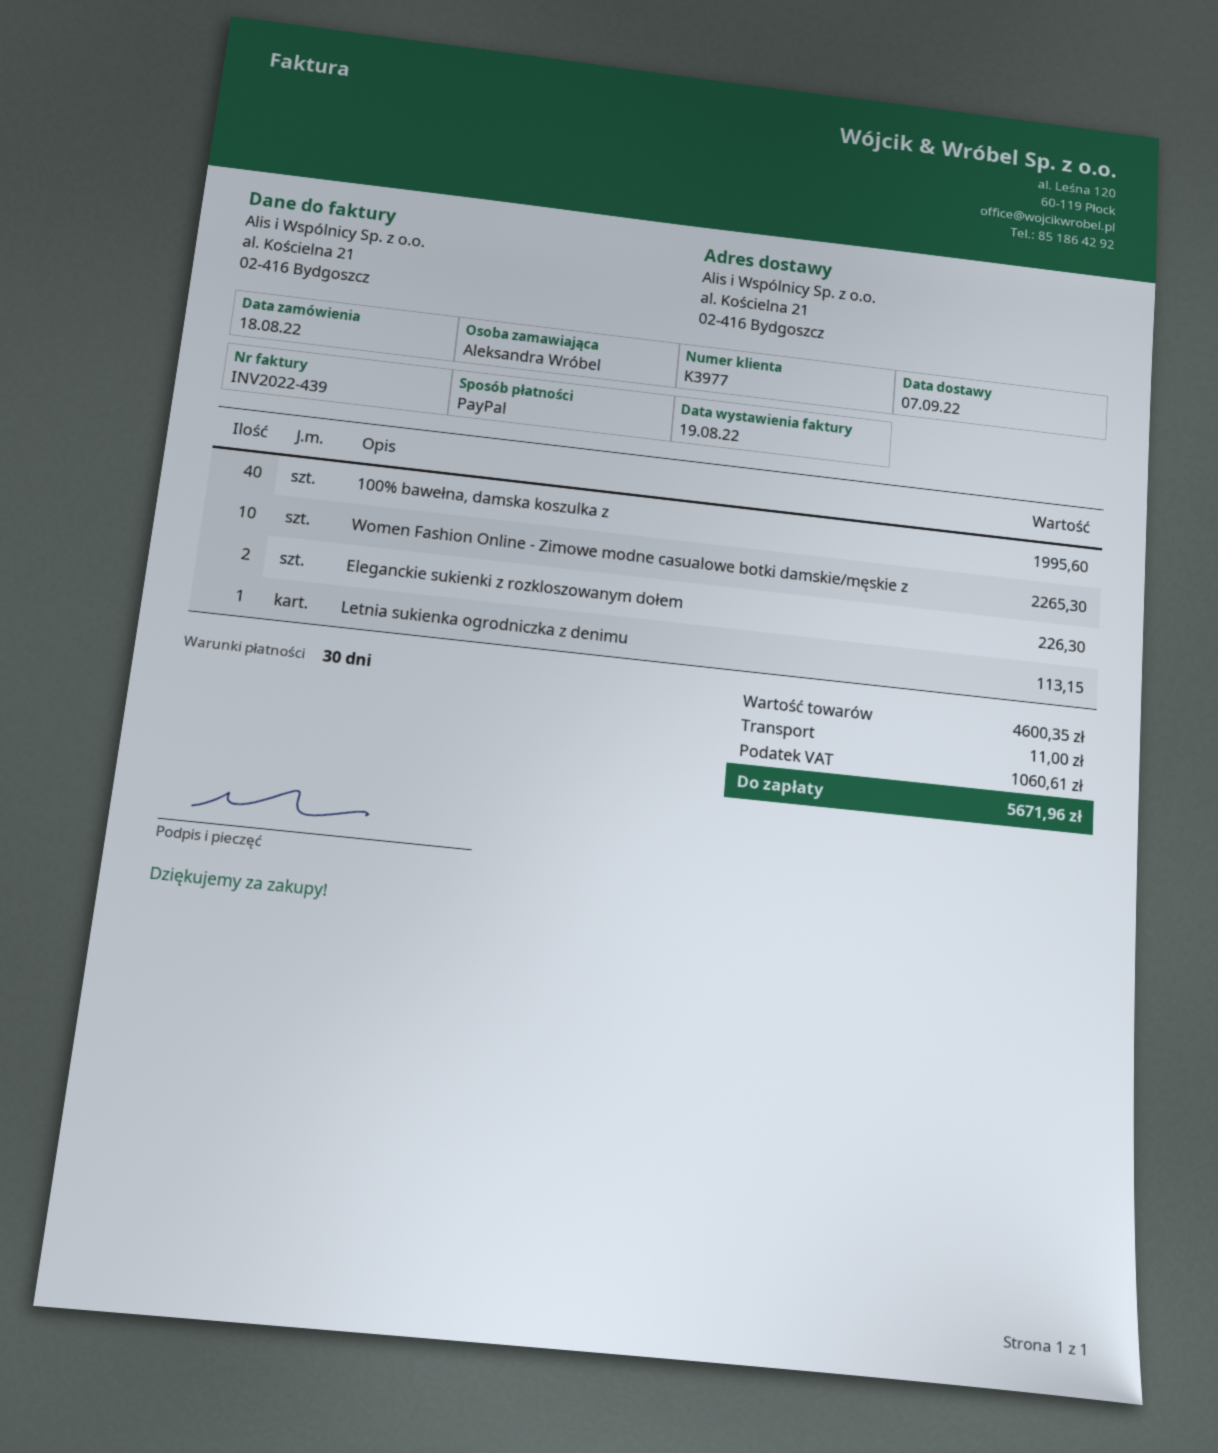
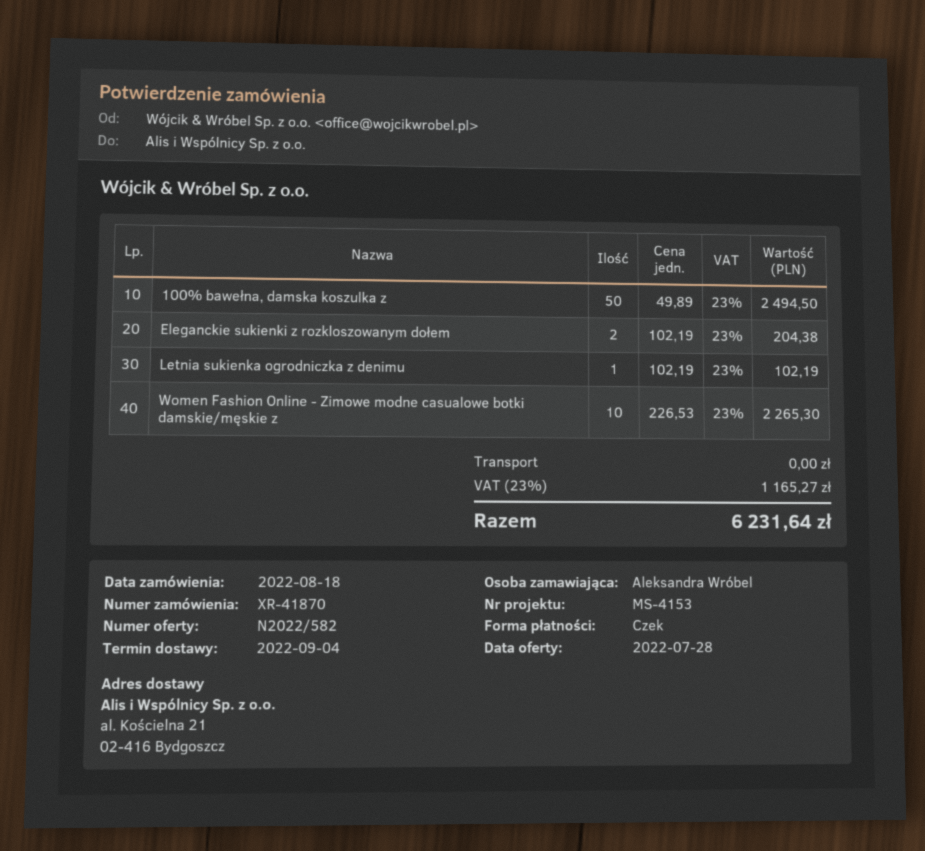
delivery date: 2022-09-07 -> 2022-09-04
payment method: PayPal -> cheque
100% bawełna, damska koszulka z: 40 for 1995.60 -> 50 for 2494.50
Eleganckie sukienki z rozkloszowanym dołem: 2 for 226.30 -> 2 for 204.38
Letnia sukienka ogrodniczka z denimu: 1 for 113.15 -> 1 for 102.19
shipping: 11.00 -> 0.00
tax: 1060.61 -> 1165.27
total: 5671.96 -> 6231.64

